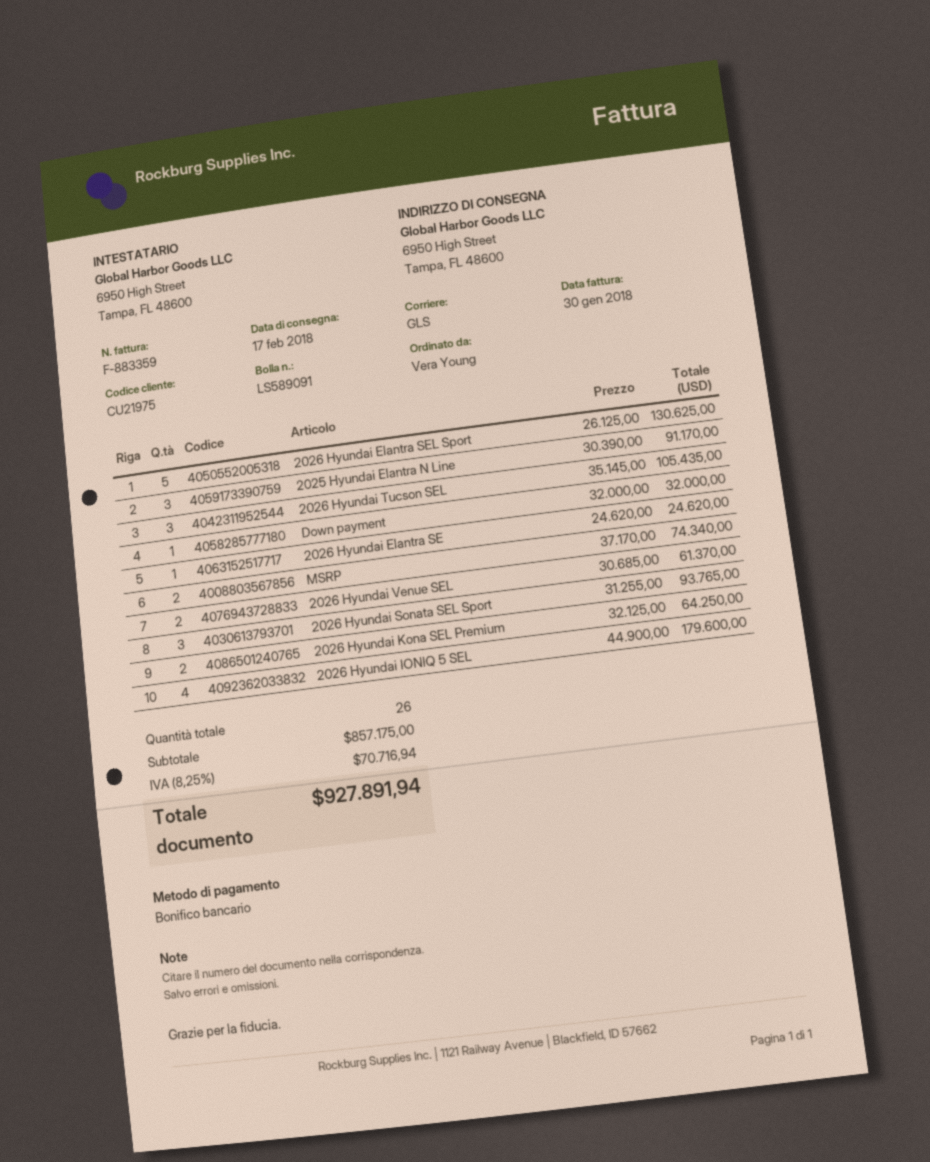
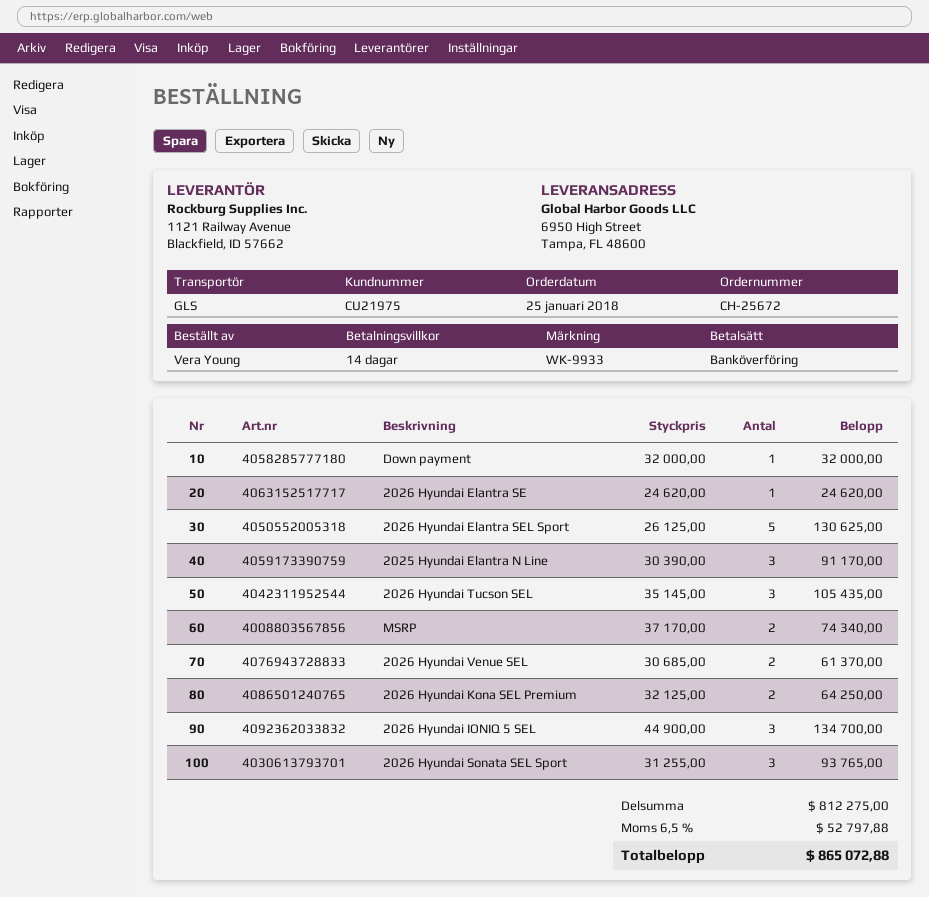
2026 Hyundai IONIQ 5 SEL: 4 x 44900.00 = 179600.00 -> 3 x 44900.00 = 134700.00
subtotal: 857175.00 -> 812275.00
tax: 8.25% = 70716.94 -> 6.5% = 52797.88
total: 927891.94 -> 865072.88

